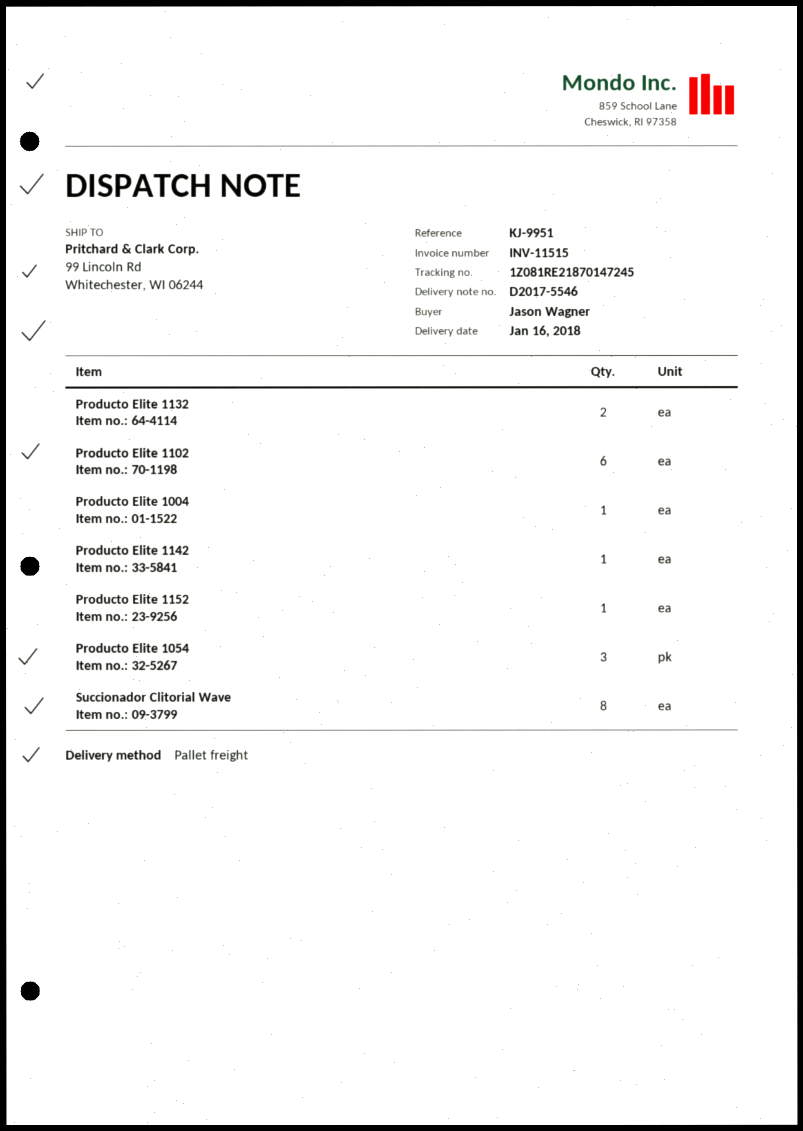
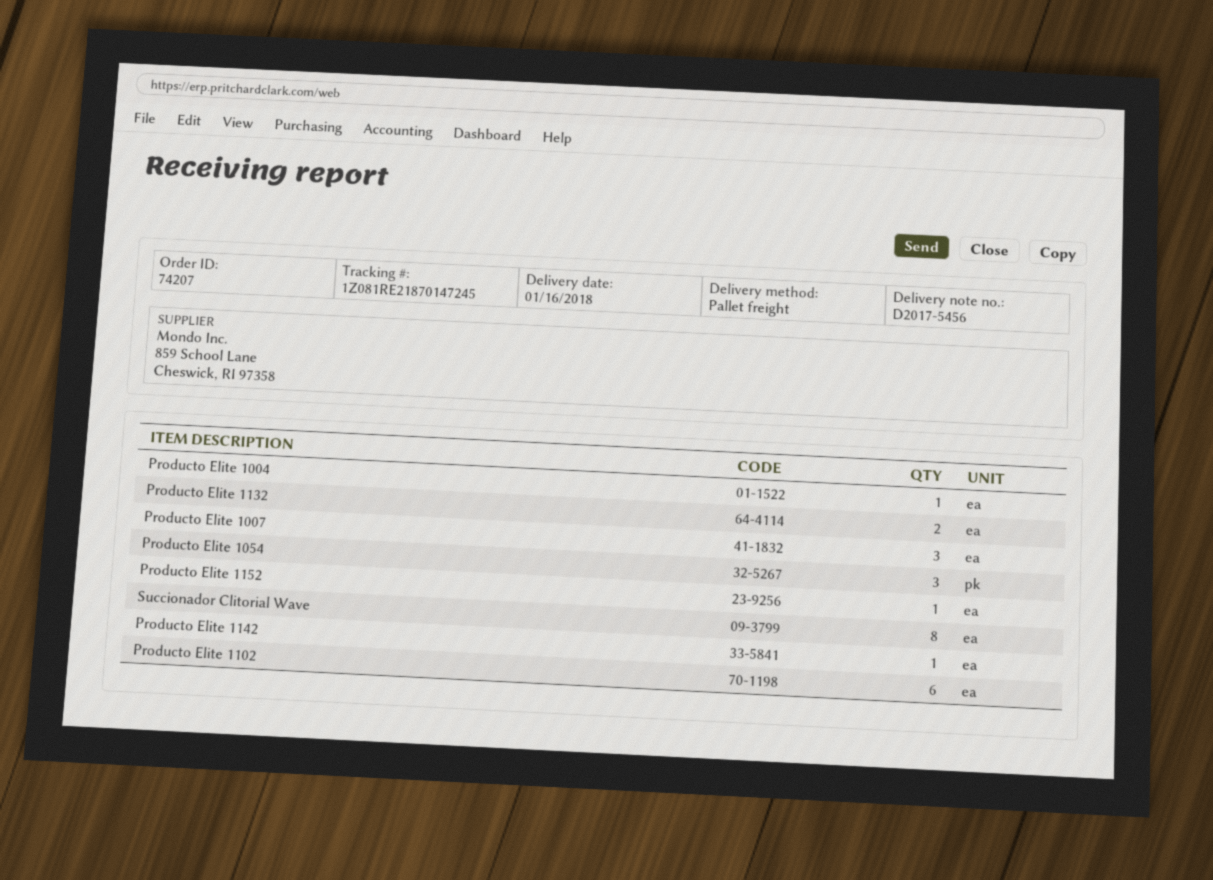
delivery note number: D2017-5546 -> D2017-5456
Producto Elite 1007: none -> 3

